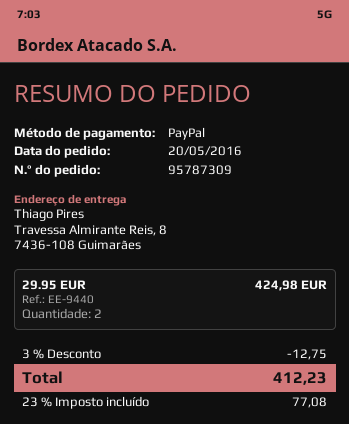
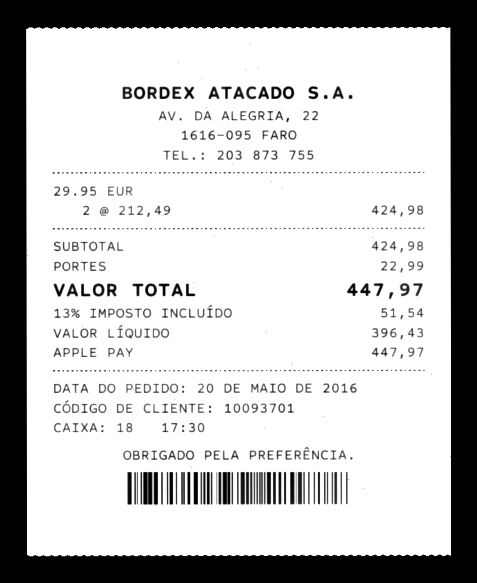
payment method: PayPal -> Apple Pay
discount: 3% = 12.75 -> none
shipping: none -> 22.99
tax: 23% = 77.08 -> 13% = 51.54
total: 412.23 -> 447.97

